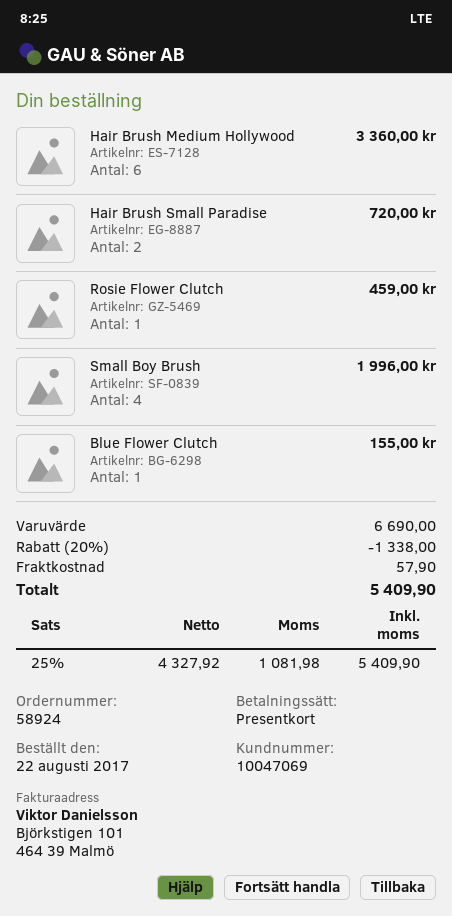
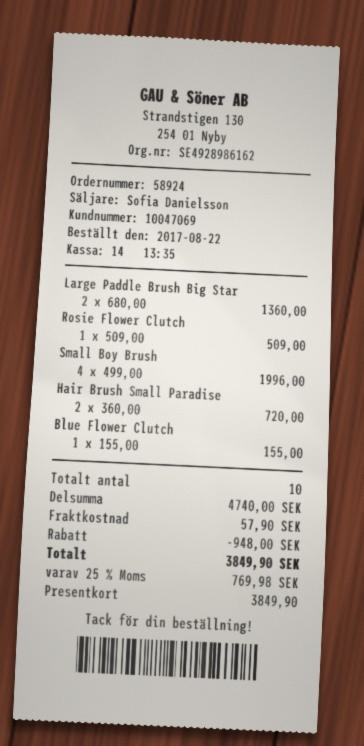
Hair Brush Medium Hollywood: 6 for 3360.00 -> none
Rosie Flower Clutch: 1 for 459.00 -> 1 for 509.00
Large Paddle Brush Big Star: none -> 2 for 1360.00
subtotal: 6690.00 -> 4740.00
discount: 1338.00 -> 948.00
tax: 25% = 1081.98 -> 25% = 769.98
total: 5409.90 -> 3849.90

